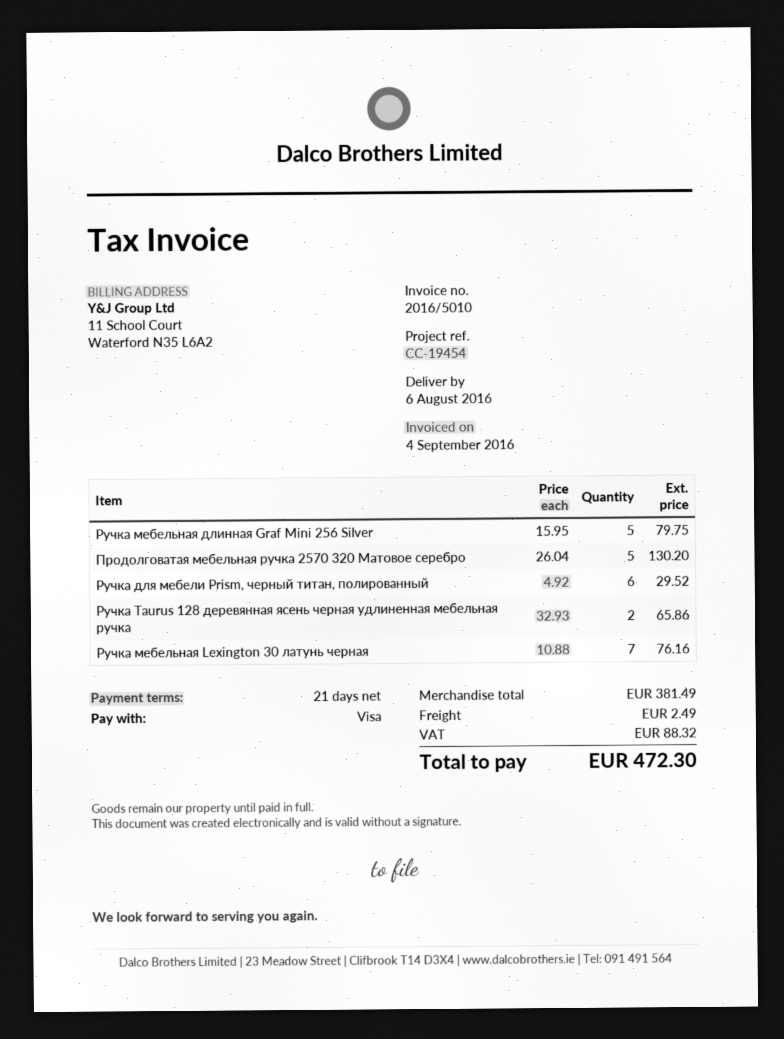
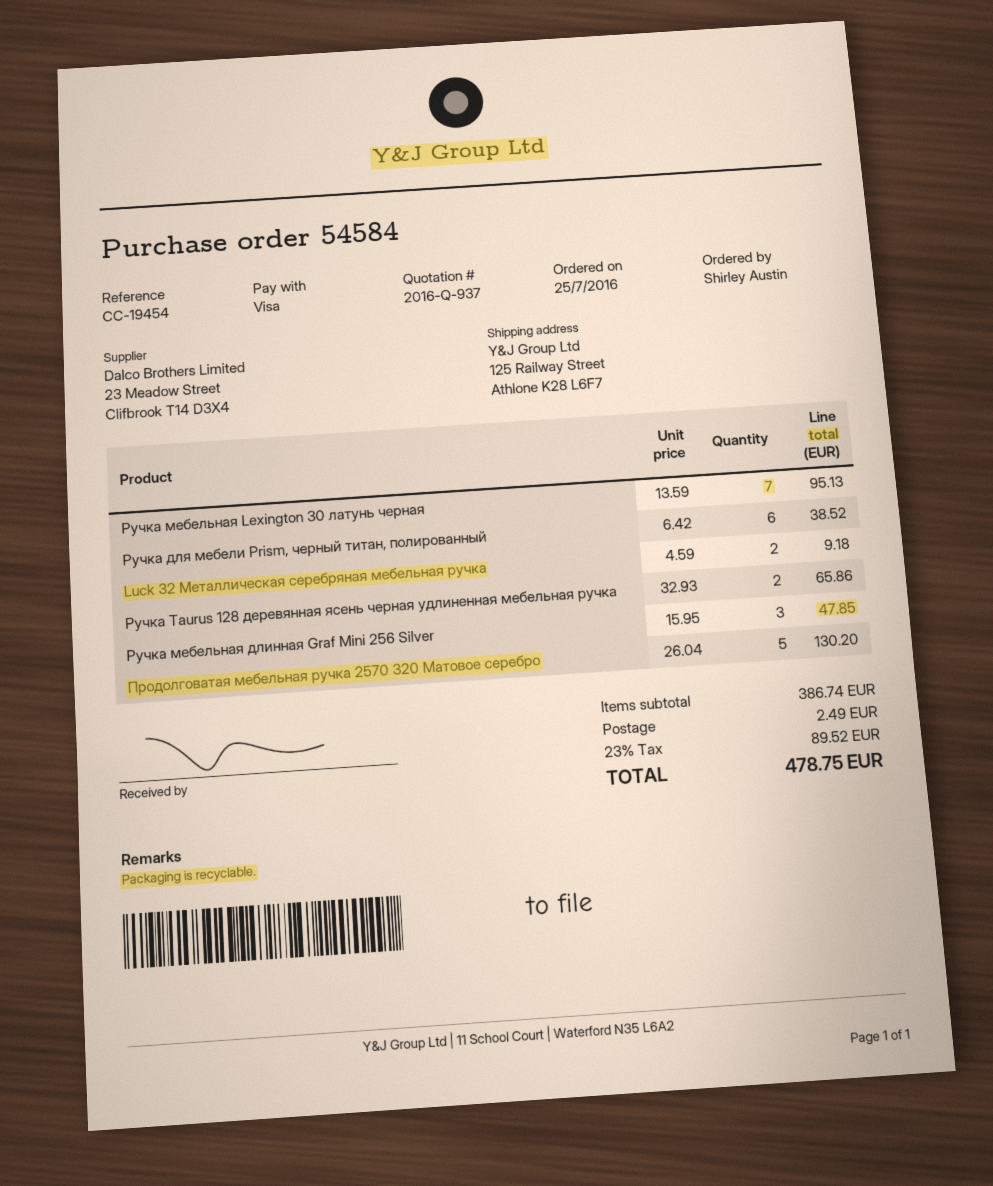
Ручка мебельная длинная Graf Mini 256 Silver: 5 x 15.95 = 79.75 -> 3 x 15.95 = 47.85
Ручка для мебели Prism, черный титан, полированный: 6 x 4.92 = 29.52 -> 6 x 6.42 = 38.52
Ручка мебельная Lexington 30 латунь черная: 7 x 10.88 = 76.16 -> 7 x 13.59 = 95.13
Luck 32 Металлическая серебряная мебельная ручка: none -> 2 x 4.59 = 9.18
subtotal: 381.49 -> 386.74
tax: 88.32 -> 89.52
total: 472.30 -> 478.75

